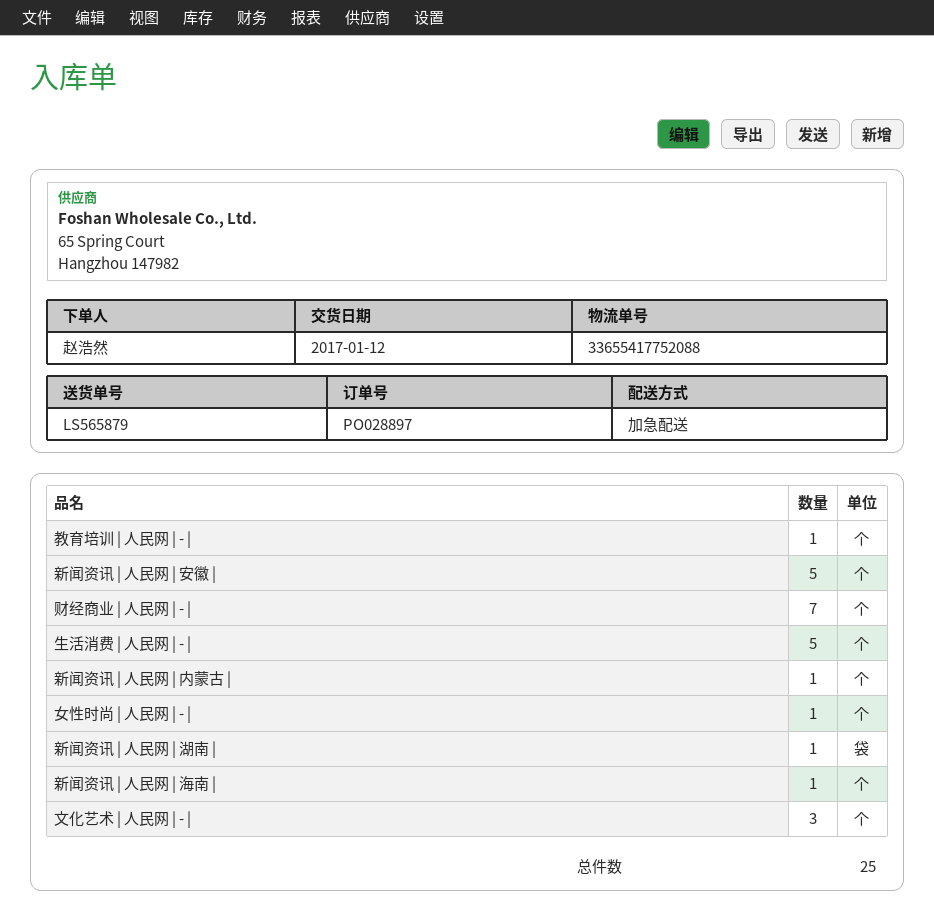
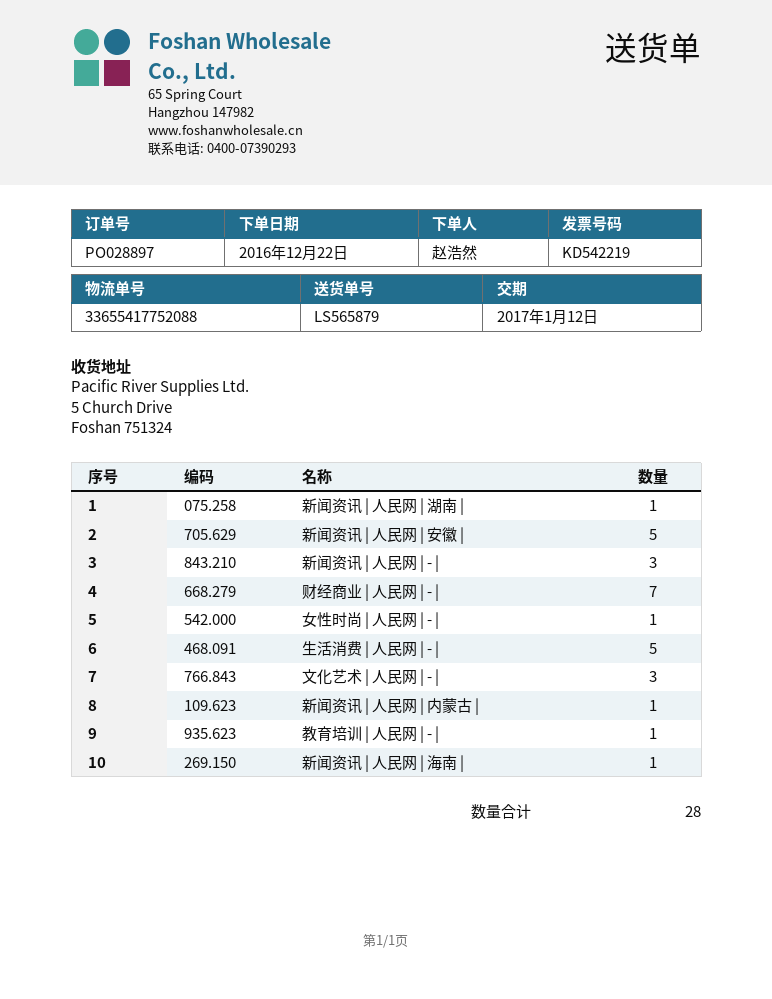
新闻资讯 | 人民网 | - |: none -> 3
total quantity: 25 -> 28

